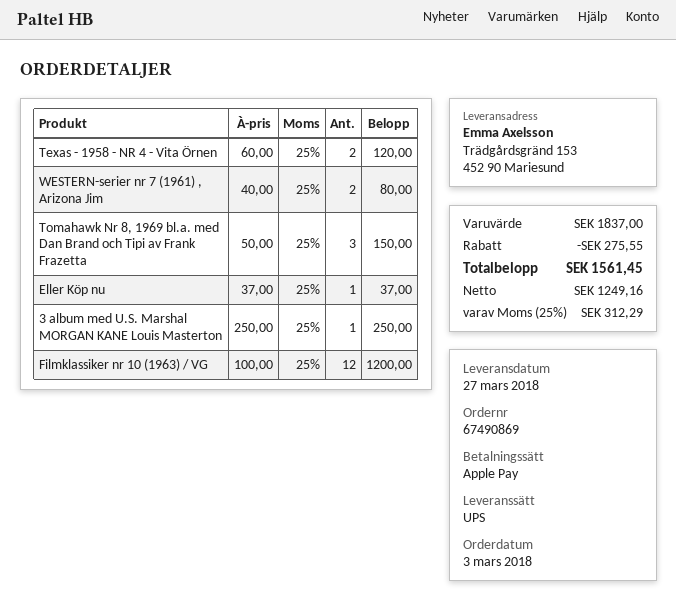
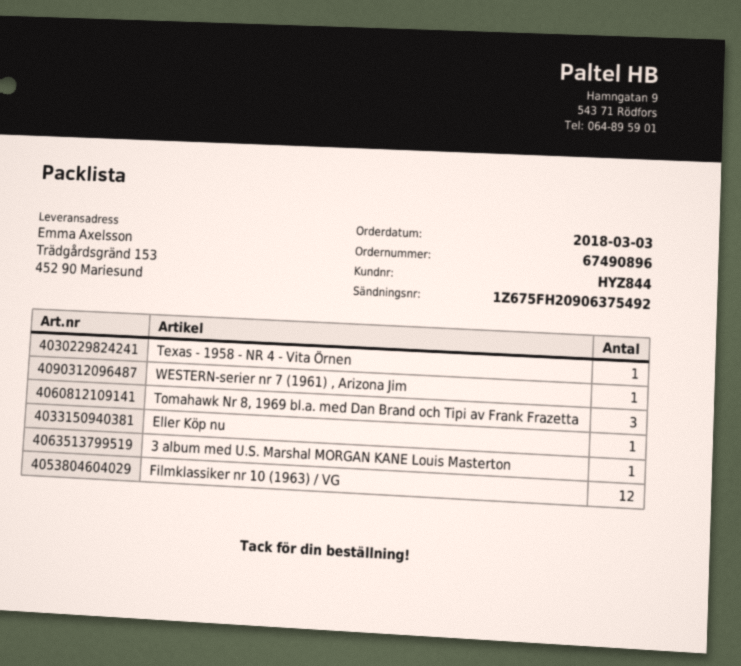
order number: 67490869 -> 67490896
Texas - 1958 - NR 4 - Vita Örnen: 2 -> 1
WESTERN-serier nr 7 (1961) , Arizona Jim: 2 -> 1

